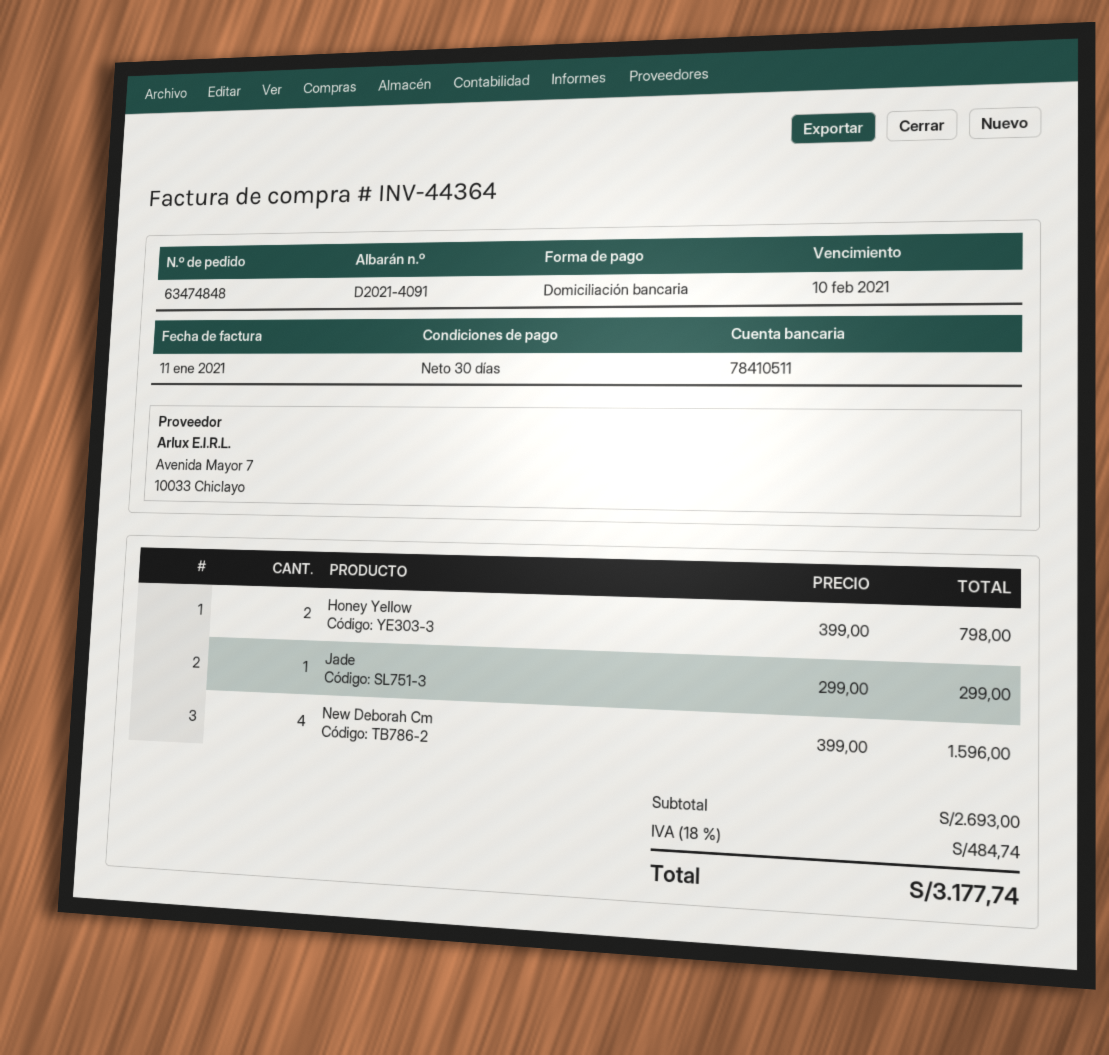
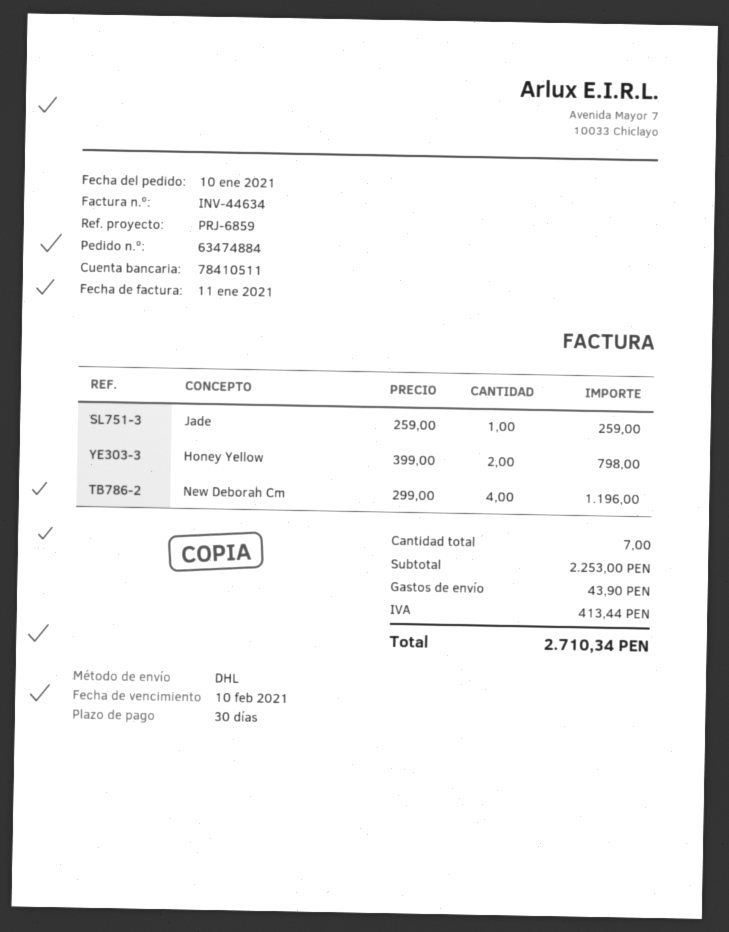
order number: 63474848 -> 63474884
invoice number: INV-44364 -> INV-44634
Jade: 1 x 299.00 = 299.00 -> 1 x 259.00 = 259.00
New Deborah Cm: 4 x 399.00 = 1596.00 -> 4 x 299.00 = 1196.00
subtotal: 2693.00 -> 2253.00
shipping: none -> 43.90
tax: 484.74 -> 413.44
total: 3177.74 -> 2710.34

